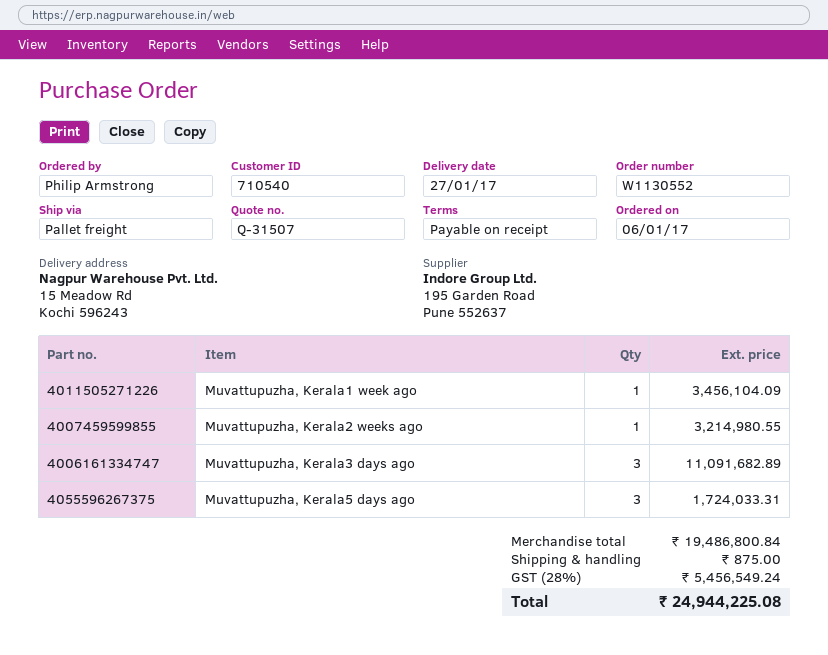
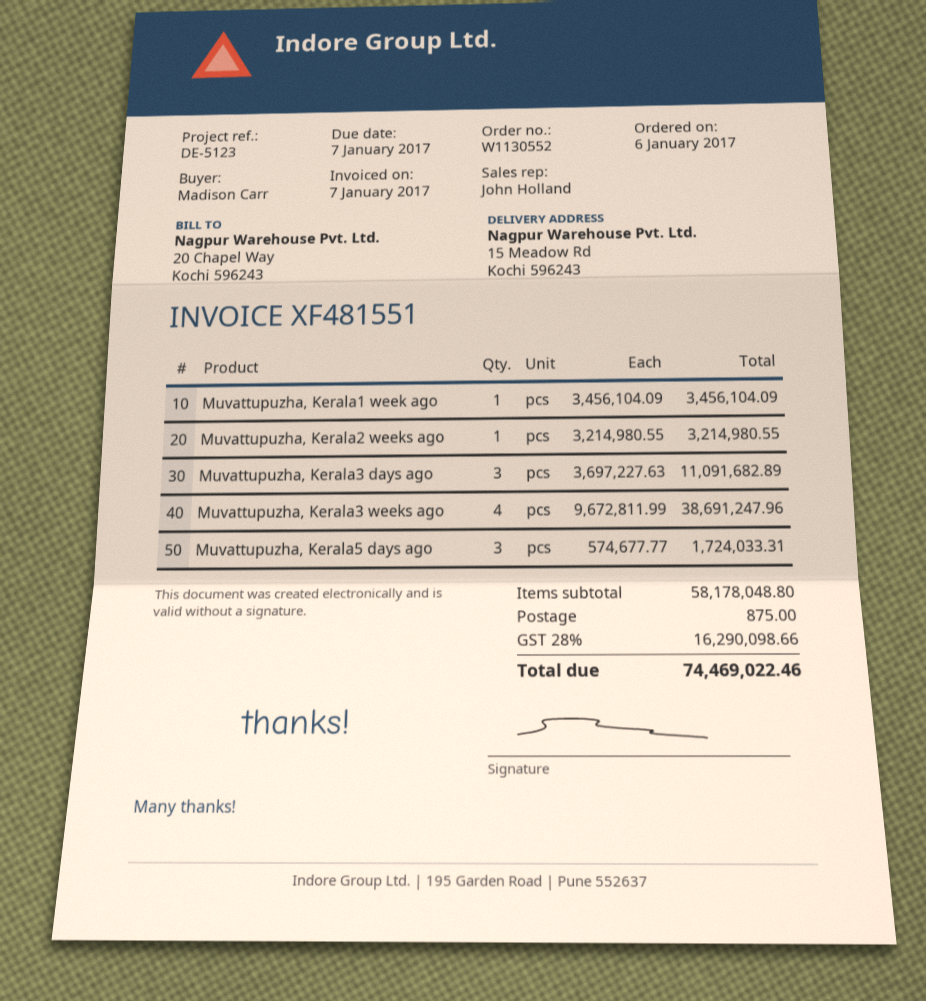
ordered by: Philip Armstrong -> Madison Carr
Muvattupuzha, Kerala3 weeks ago: none -> 4 for 38691247.96
subtotal: 19486800.84 -> 58178048.80
tax: 28% = 5456549.24 -> 28% = 16290098.66
total: 24944225.08 -> 74469022.46

